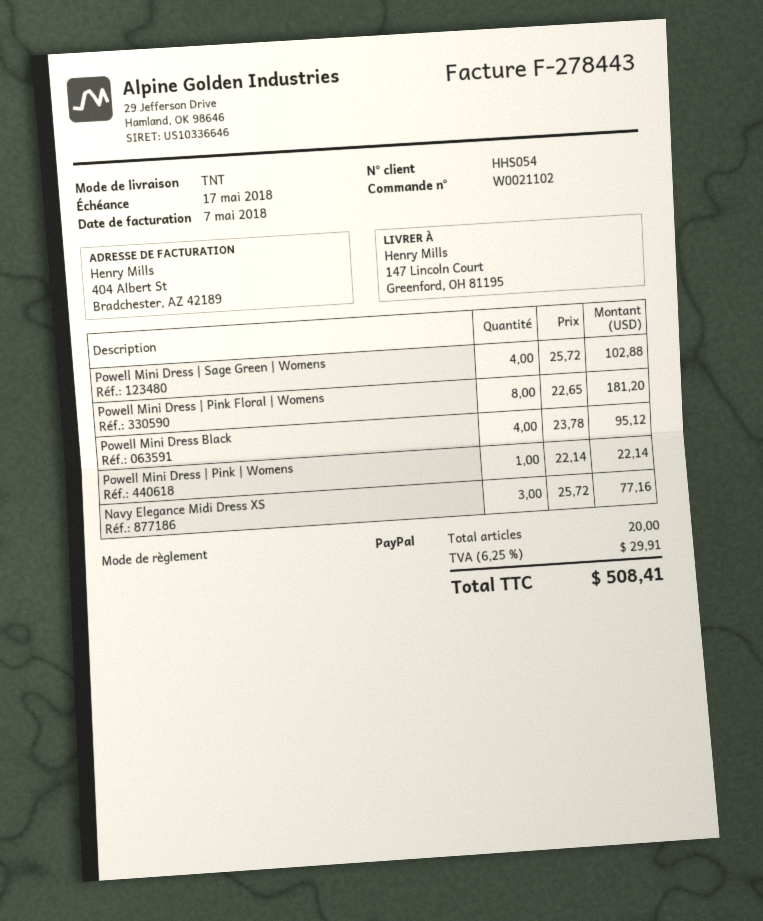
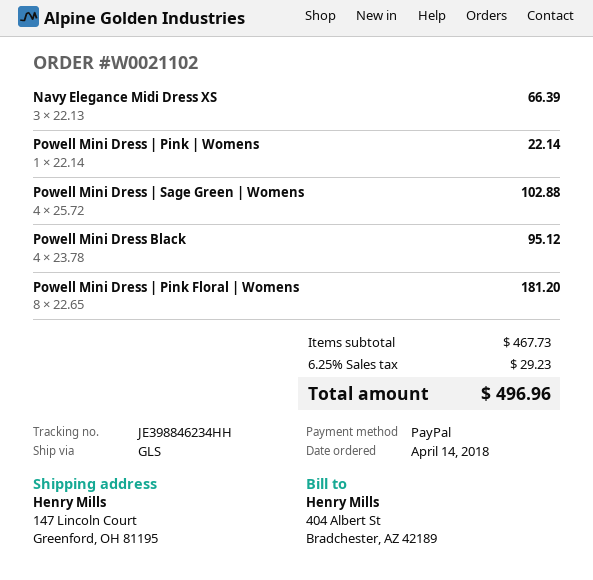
shipping method: TNT -> GLS
Navy Elegance Midi Dress XS: 3 x 25.72 = 77.16 -> 3 x 22.13 = 66.39
tax: 6.25% = 29.91 -> 6.25% = 29.23
total: 508.41 -> 496.96

